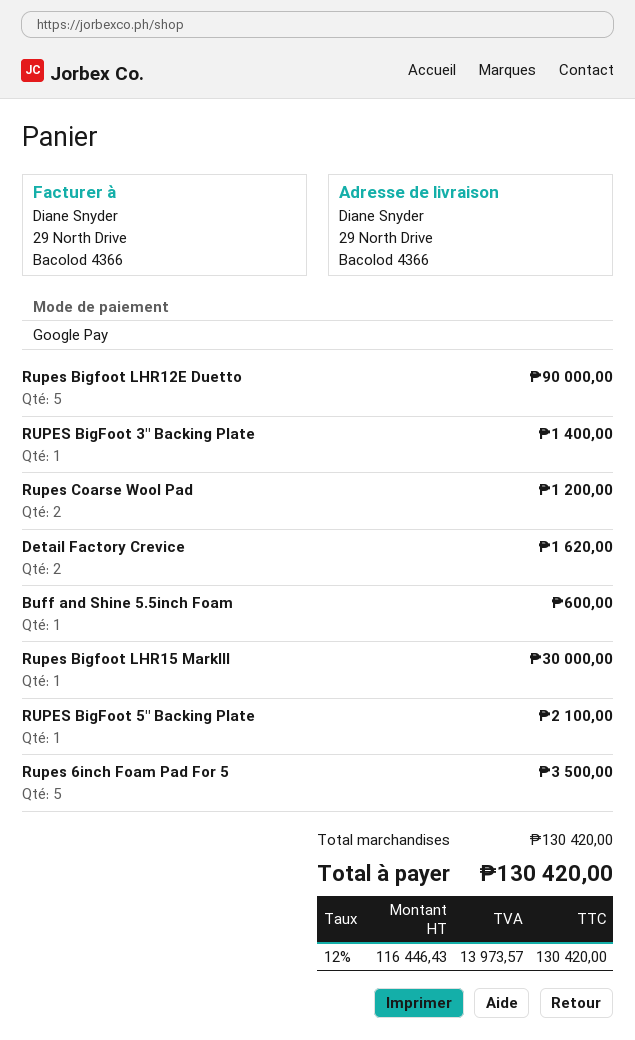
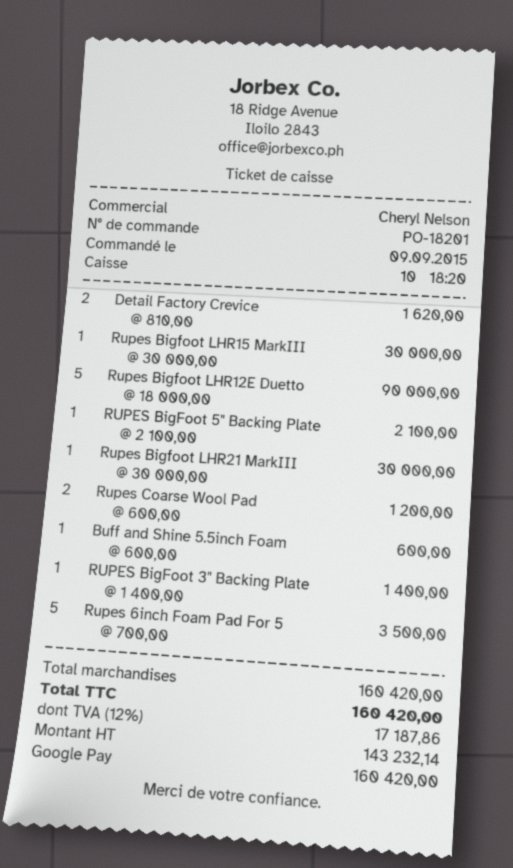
Rupes Bigfoot LHR21 MarkIII: none -> 1 for 30000.00
subtotal: 130420.00 -> 160420.00
net: 116446.43 -> 143232.14
tax: 12% = 13973.57 -> 12% = 17187.86
total: 130420.00 -> 160420.00

